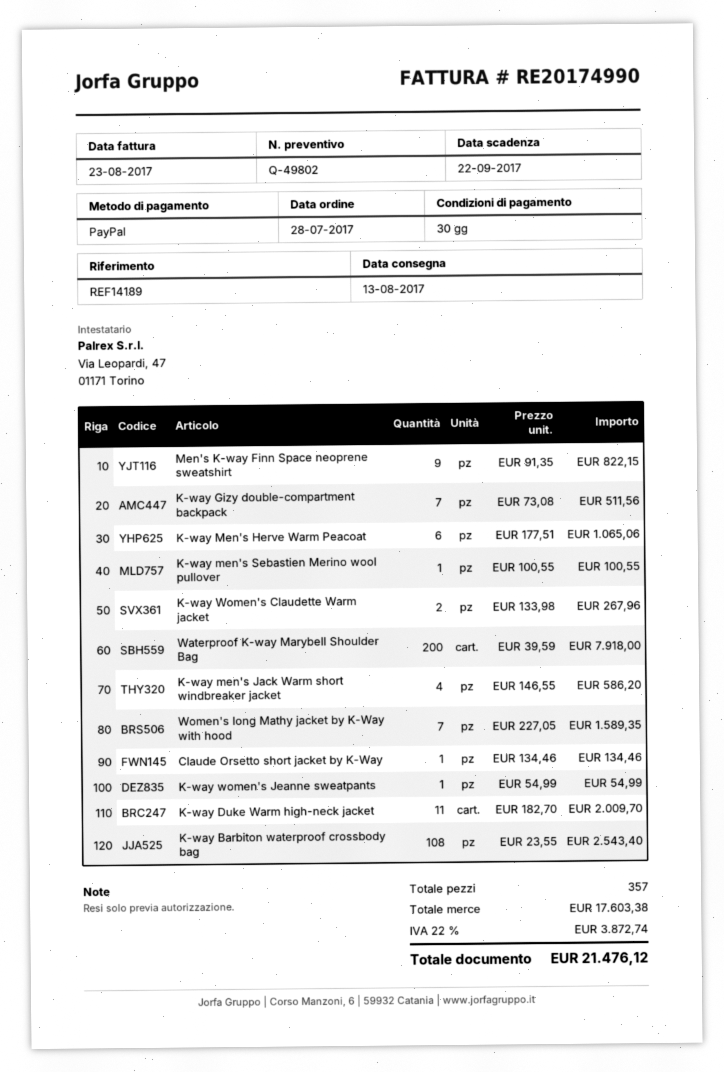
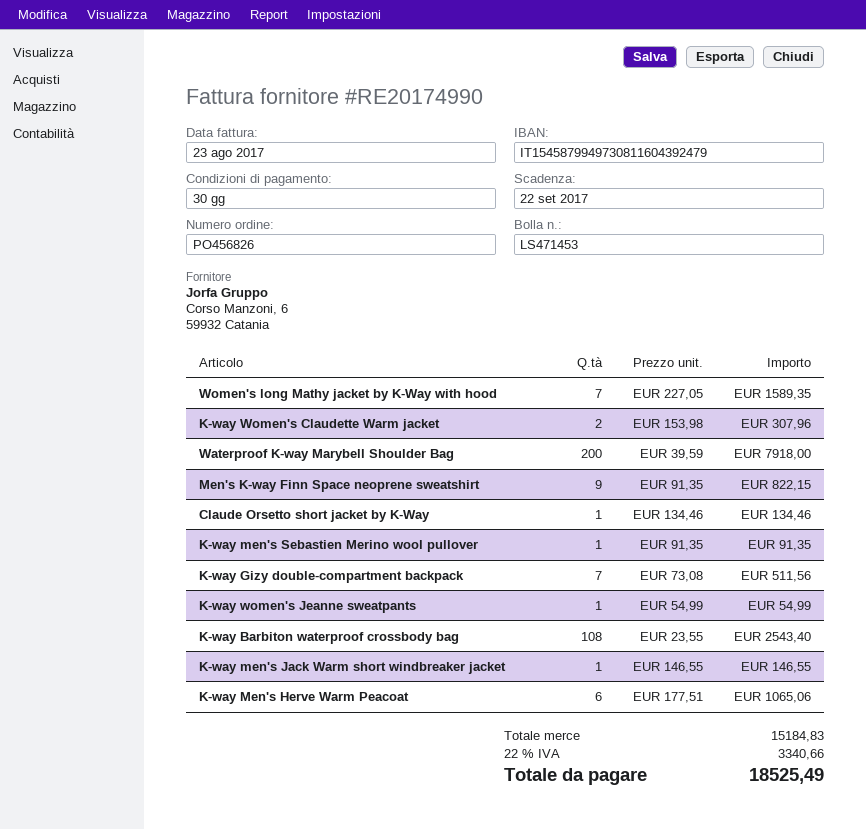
K-way men's Sebastien Merino wool pullover: 1 x 100.55 = 100.55 -> 1 x 91.35 = 91.35
K-way Women's Claudette Warm jacket: 2 x 133.98 = 267.96 -> 2 x 153.98 = 307.96
K-way men's Jack Warm short windbreaker jacket: 4 x 146.55 = 586.20 -> 1 x 146.55 = 146.55
K-way Duke Warm high-neck jacket: 11 x 182.70 = 2009.70 -> none
subtotal: 17603.38 -> 15184.83
tax: 22% = 3872.74 -> 22% = 3340.66
total: 21476.12 -> 18525.49

